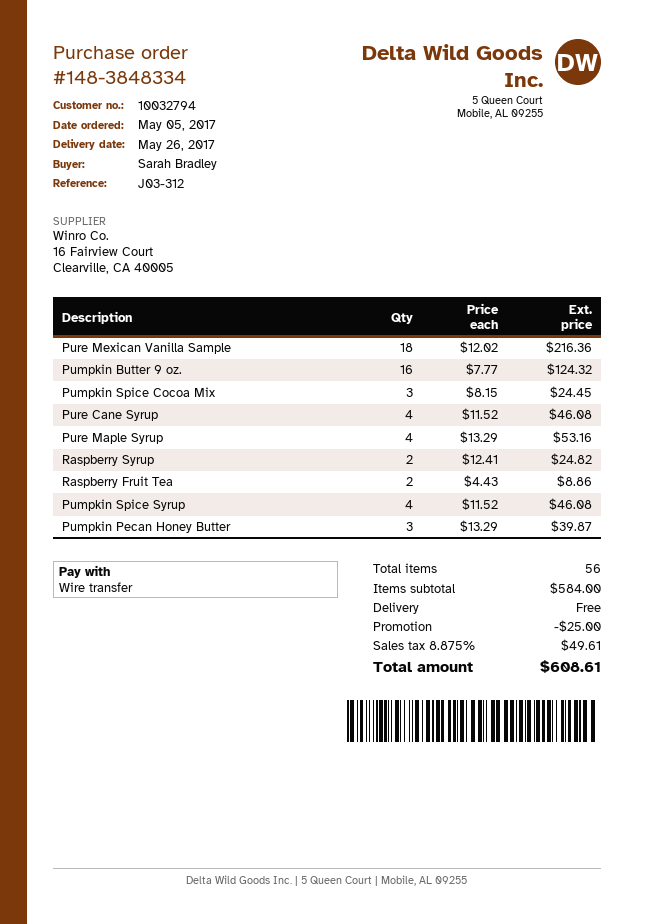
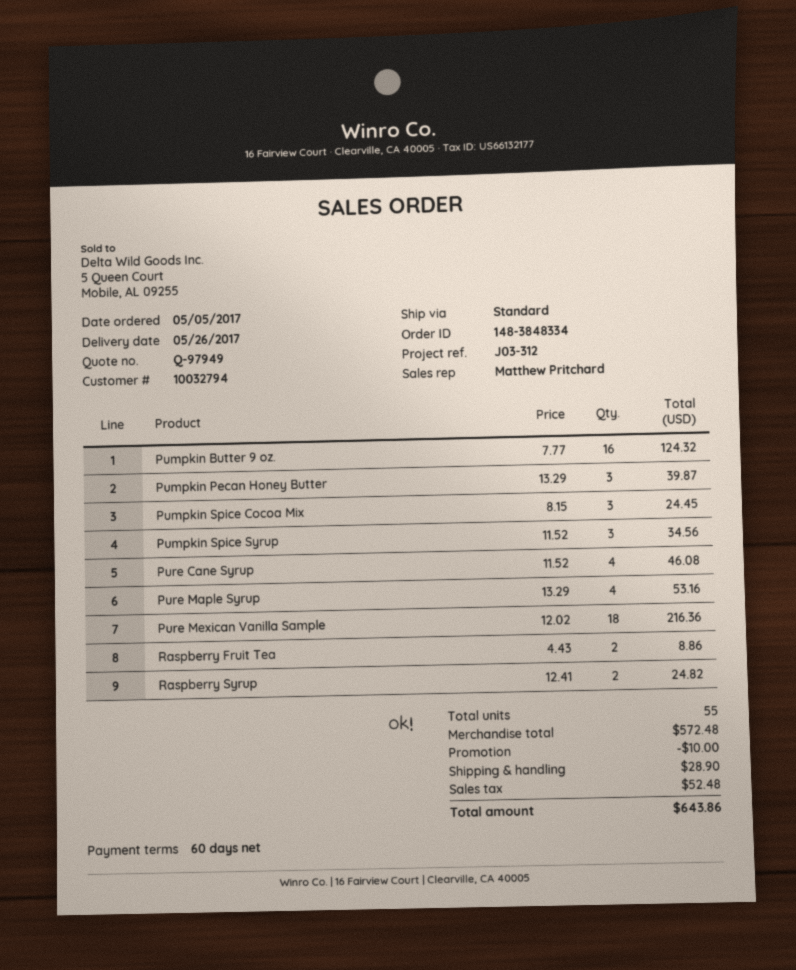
Pumpkin Spice Syrup: 4 x 11.52 = 46.08 -> 3 x 11.52 = 34.56
total quantity: 56 -> 55
subtotal: 584.00 -> 572.48
discount: 25.00 -> 10.00
shipping: 0.00 -> 28.90
tax: 49.61 -> 52.48
total: 608.61 -> 643.86

